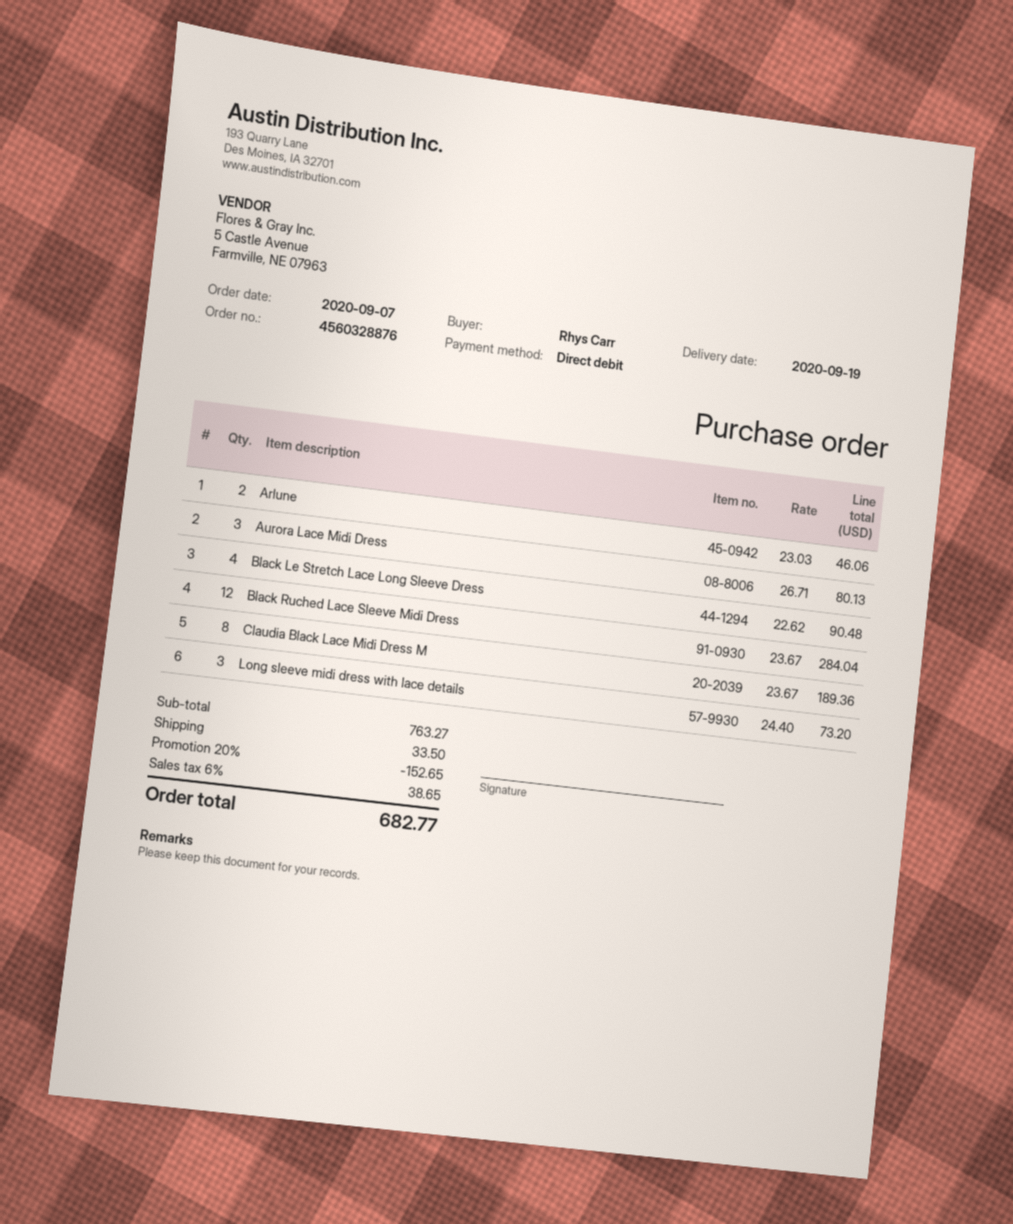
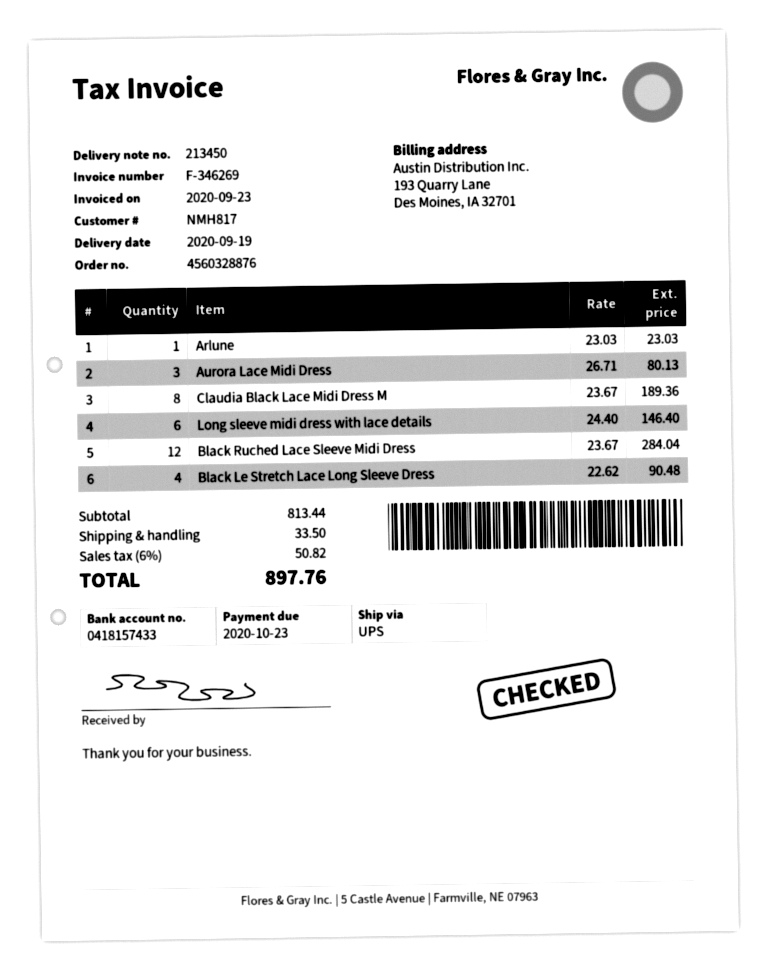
Arlune: 2 x 23.03 = 46.06 -> 1 x 23.03 = 23.03
Long sleeve midi dress with lace details: 3 x 24.40 = 73.20 -> 6 x 24.40 = 146.40
subtotal: 763.27 -> 813.44
discount: 20% = 152.65 -> none
tax: 6% = 38.65 -> 6% = 50.82
total: 682.77 -> 897.76

